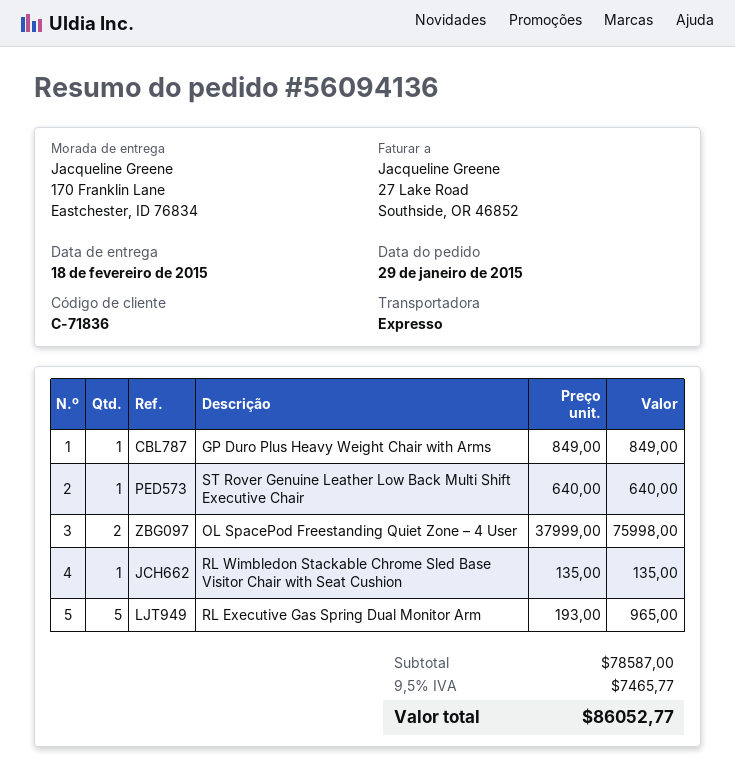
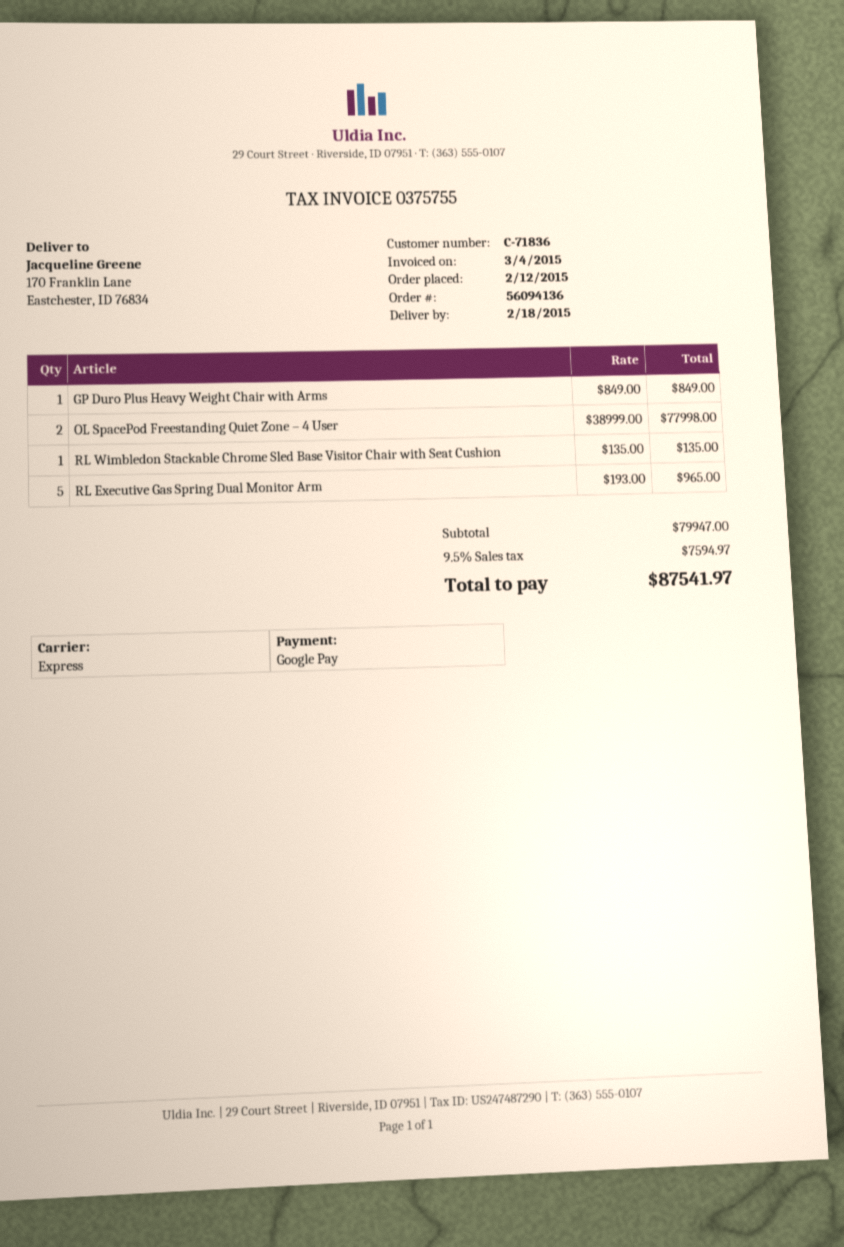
order date: 2015-01-29 -> 2015-02-12
ST Rover Genuine Leather Low Back Multi Shift Executive Chair: 1 x 640.00 = 640.00 -> none
OL SpacePod Freestanding Quiet Zone – 4 User: 2 x 37999.00 = 75998.00 -> 2 x 38999.00 = 77998.00
subtotal: 78587.00 -> 79947.00
tax: 9.5% = 7465.77 -> 9.5% = 7594.97
total: 86052.77 -> 87541.97

